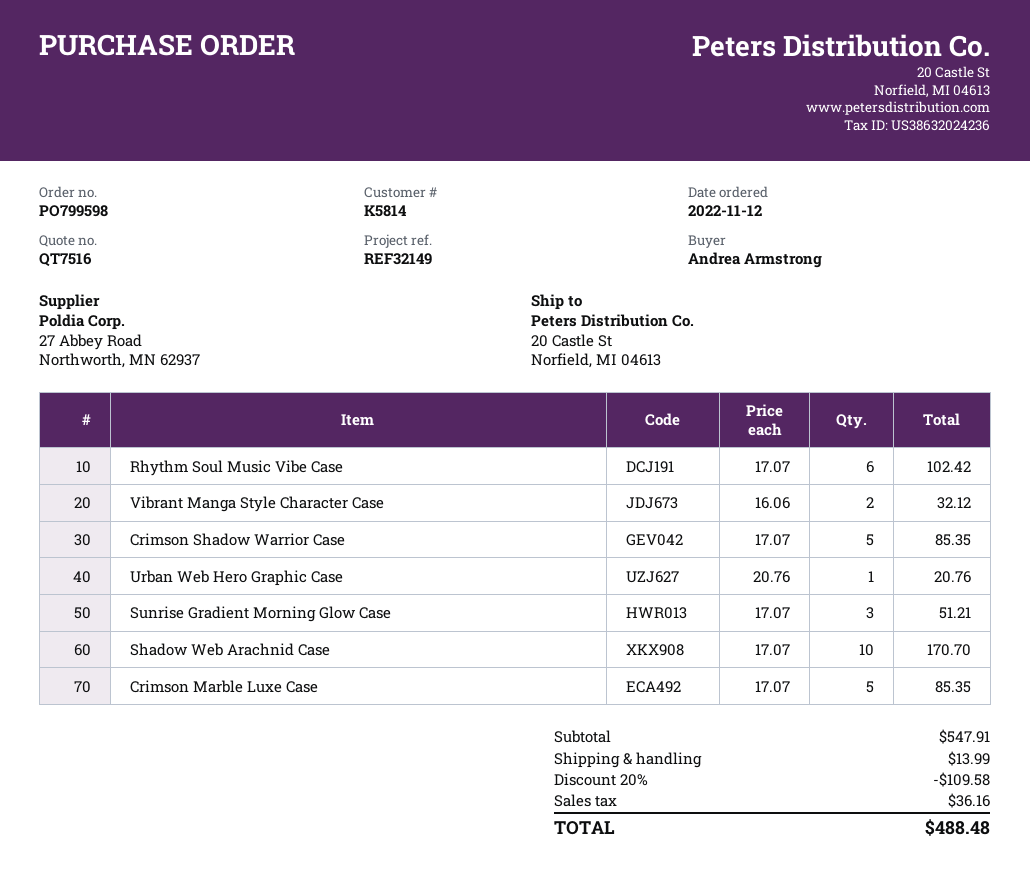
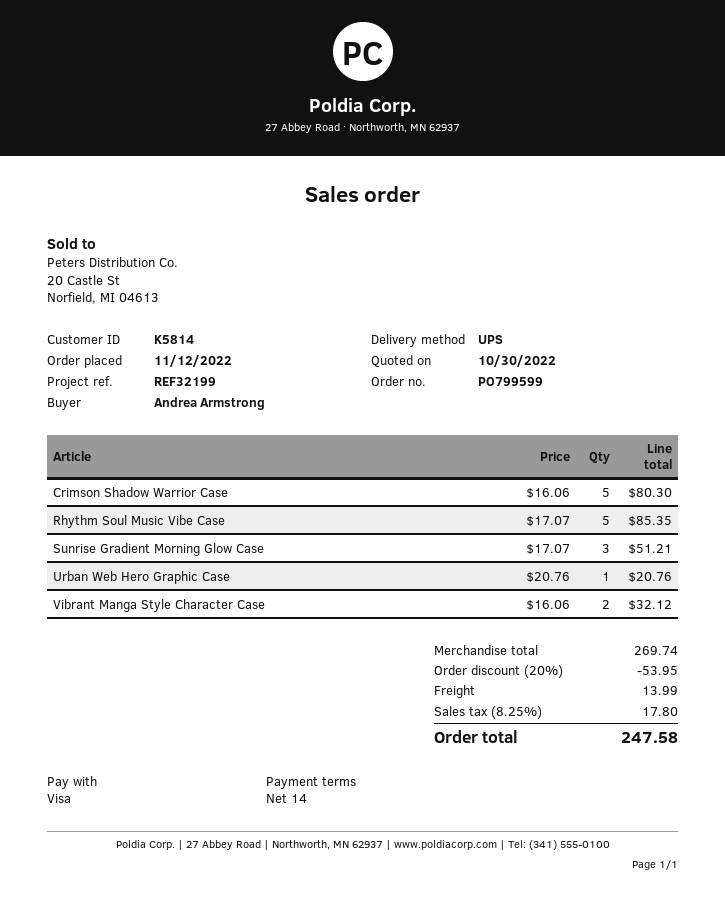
order number: PO799598 -> PO799599
reference: REF32149 -> REF32199
Rhythm Soul Music Vibe Case: 6 x 17.07 = 102.42 -> 5 x 17.07 = 85.35
Crimson Shadow Warrior Case: 5 x 17.07 = 85.35 -> 5 x 16.06 = 80.30
Shadow Web Arachnid Case: 10 x 17.07 = 170.70 -> none
Crimson Marble Luxe Case: 5 x 17.07 = 85.35 -> none
subtotal: 547.91 -> 269.74
discount: 20% = 109.58 -> 20% = 53.95
tax: 36.16 -> 17.80
total: 488.48 -> 247.58

